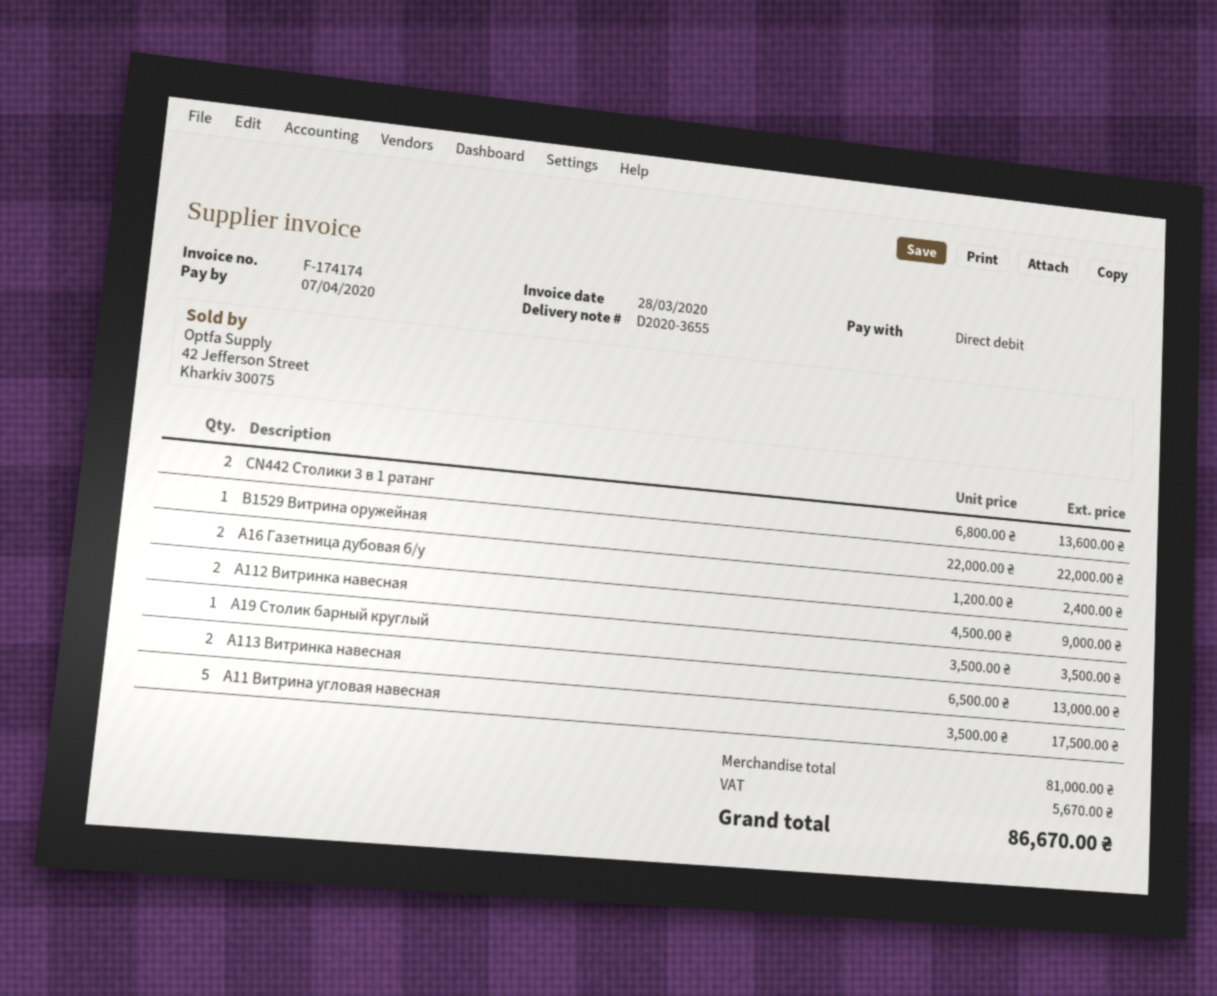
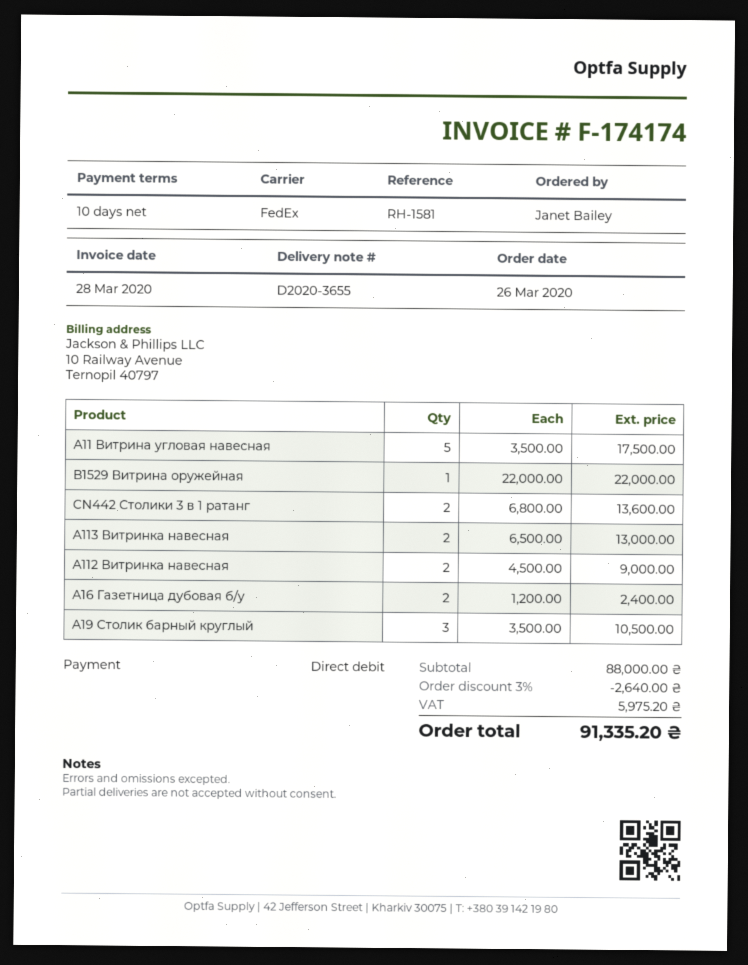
А19 Столик барный круглый: 1 x 3500.00 = 3500.00 -> 3 x 3500.00 = 10500.00
subtotal: 81000.00 -> 88000.00
discount: none -> 3% = 2640.00
tax: 5670.00 -> 5975.20
total: 86670.00 -> 91335.20

